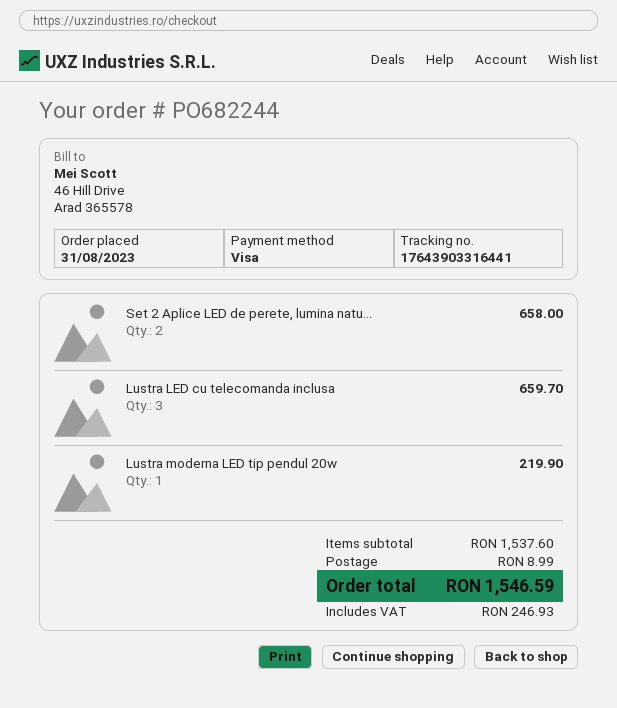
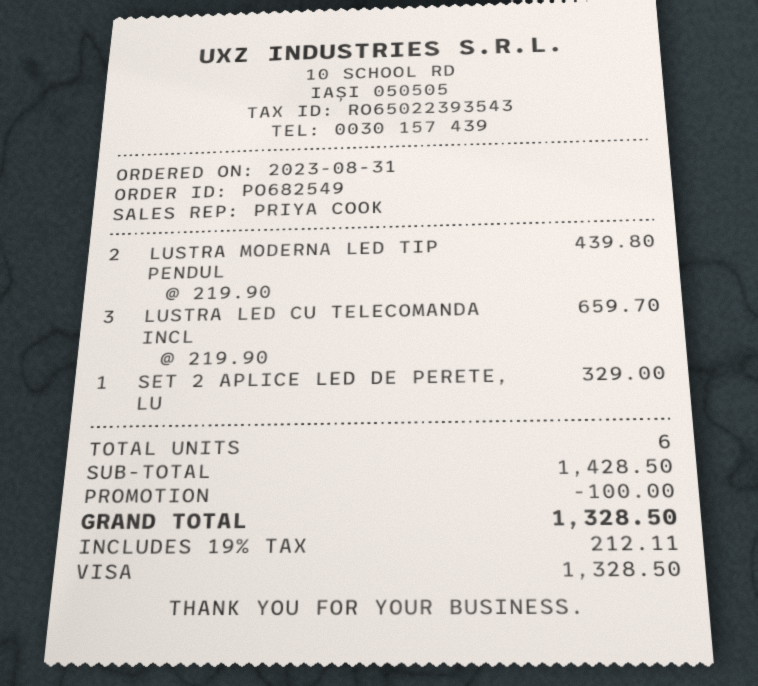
order number: PO682244 -> PO682549
Set 2 Aplice LED de perete, lumina natu...: 2 for 658.00 -> 1 for 329.00
Lustra moderna LED tip pendul 20w: 1 for 219.90 -> 2 for 439.80
subtotal: 1537.60 -> 1428.50
discount: none -> 100.00
shipping: 8.99 -> none
tax: 246.93 -> 212.11
total: 1546.59 -> 1328.50

